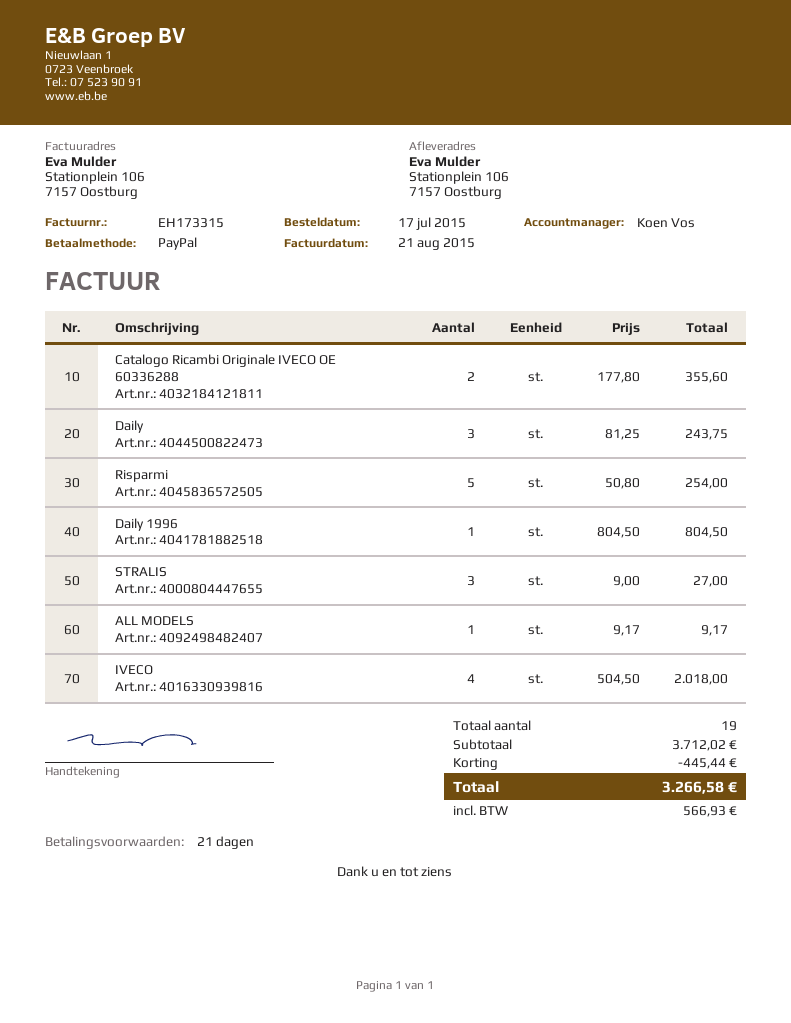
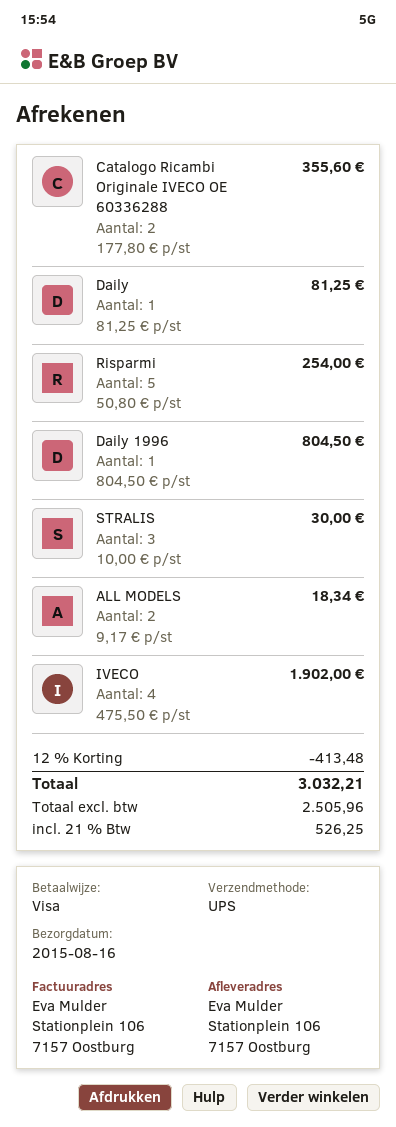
payment method: PayPal -> Visa
Daily: 3 x 81.25 = 243.75 -> 1 x 81.25 = 81.25
STRALIS: 3 x 9.00 = 27.00 -> 3 x 10.00 = 30.00
ALL MODELS: 1 x 9.17 = 9.17 -> 2 x 9.17 = 18.34
IVECO: 4 x 504.50 = 2018.00 -> 4 x 475.50 = 1902.00
discount: 445.44 -> 413.48
tax: 566.93 -> 526.25
total: 3266.58 -> 3032.21

